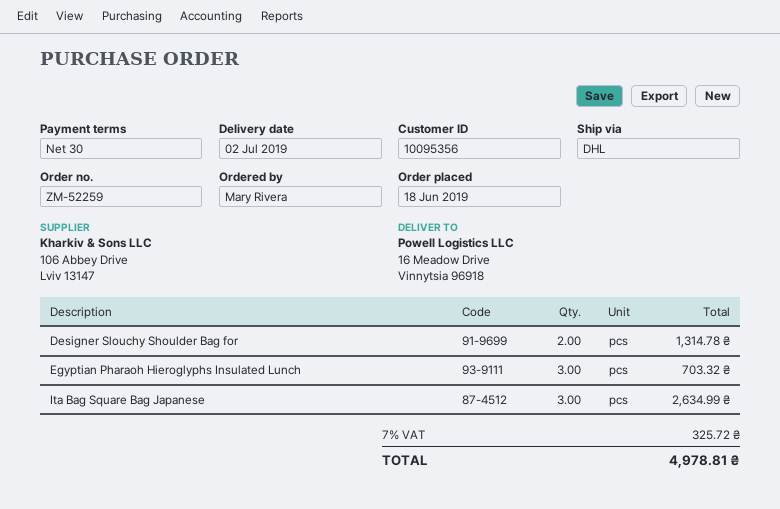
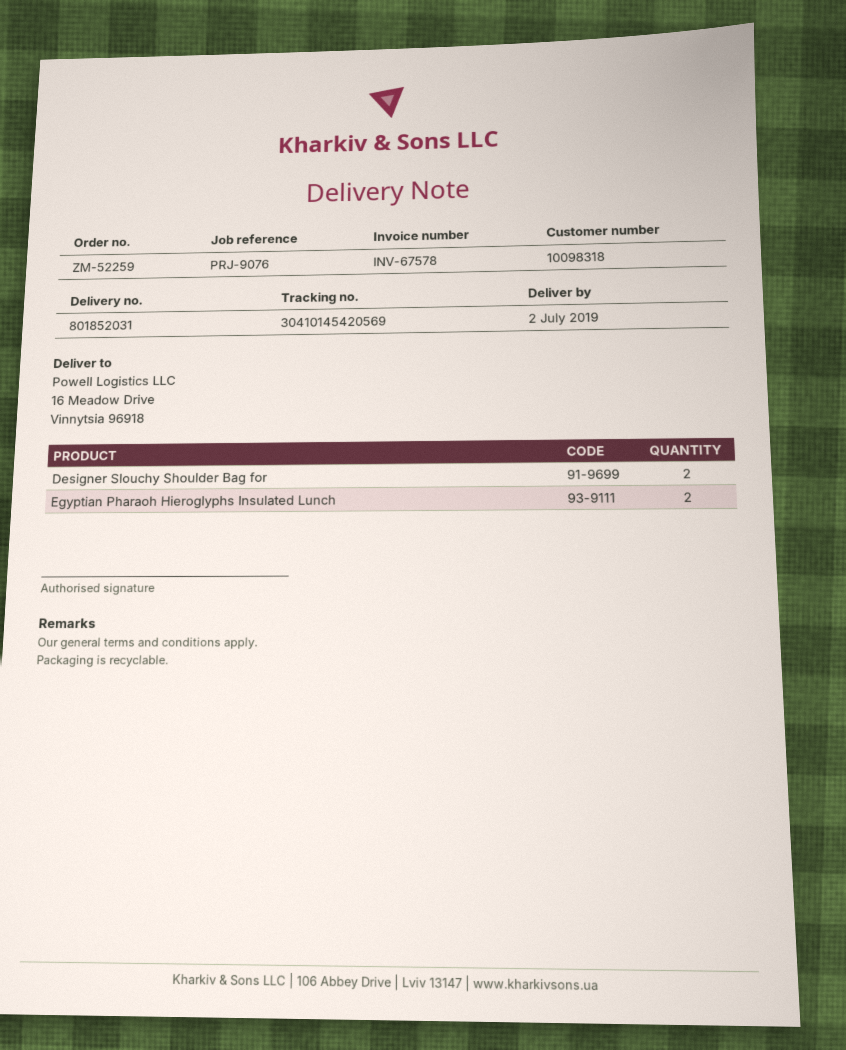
customer number: 10095356 -> 10098318
Egyptian Pharaoh Hieroglyphs Insulated Lunch: 3 -> 2
Ita Bag Square Bag Japanese: 3 -> none

